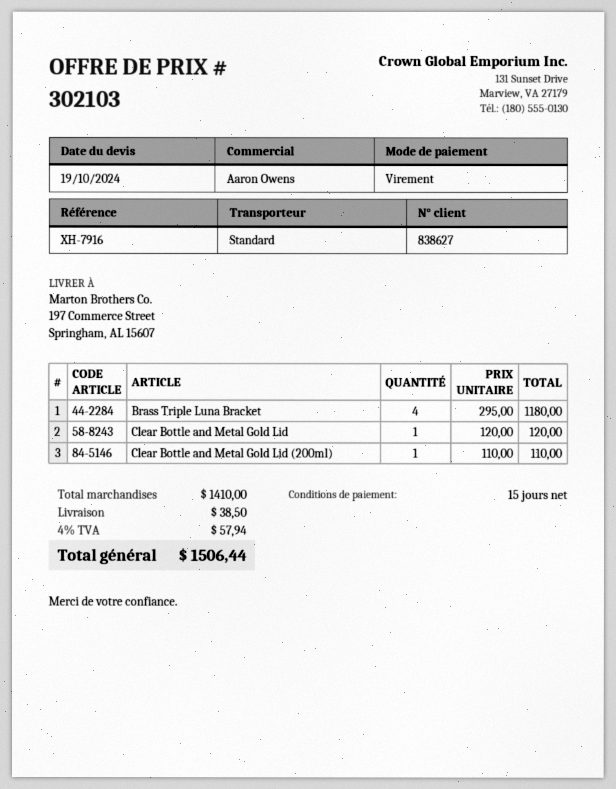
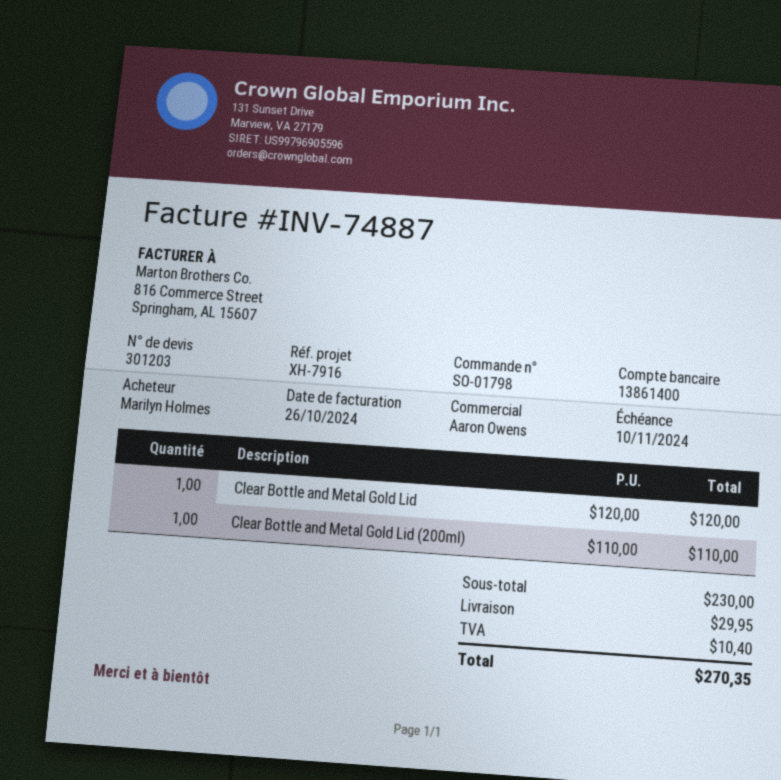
quote number: 302103 -> 301203
Brass Triple Luna Bracket: 4 x 295.00 = 1180.00 -> none
subtotal: 1410.00 -> 230.00
shipping: 38.50 -> 29.95
tax: 57.94 -> 10.40
total: 1506.44 -> 270.35

